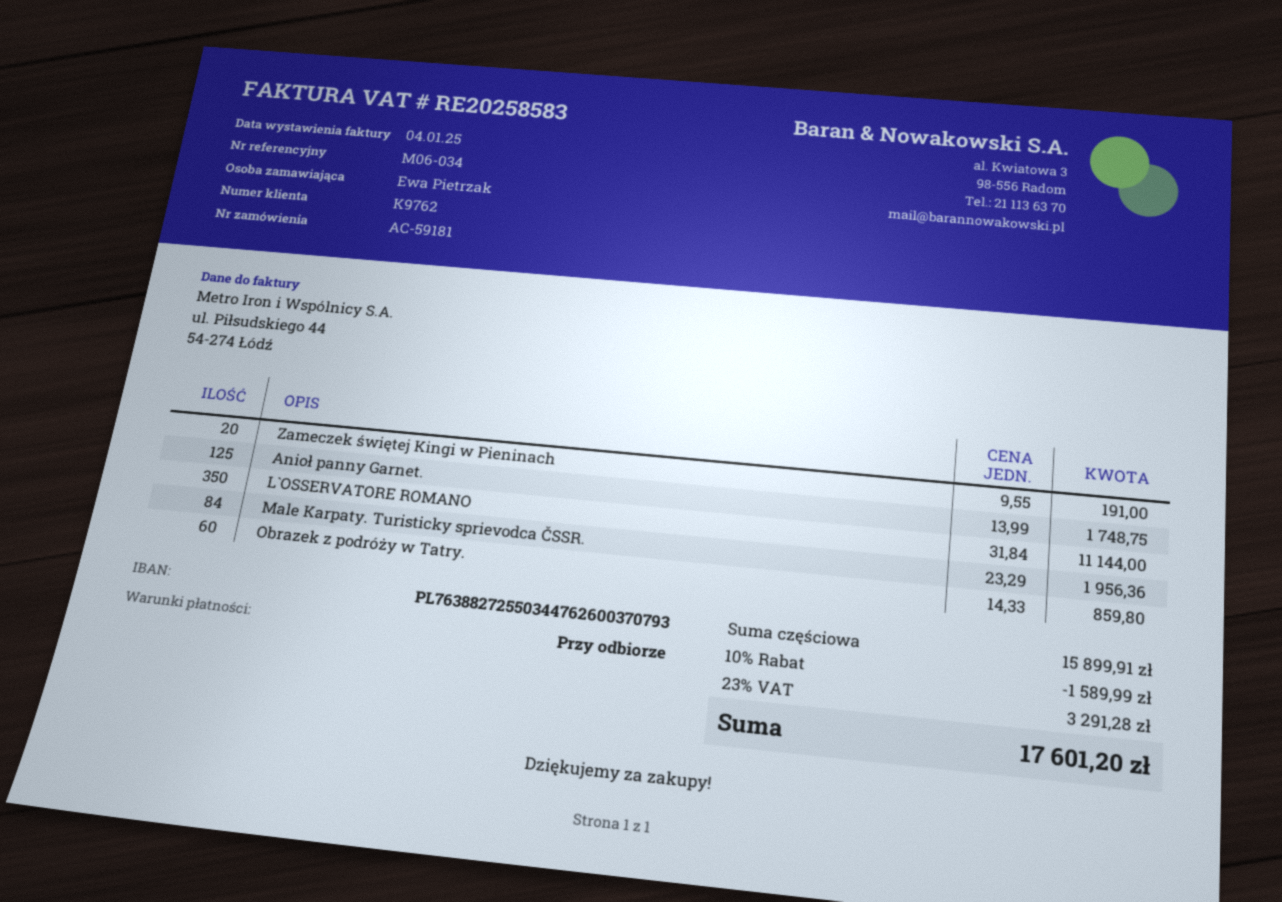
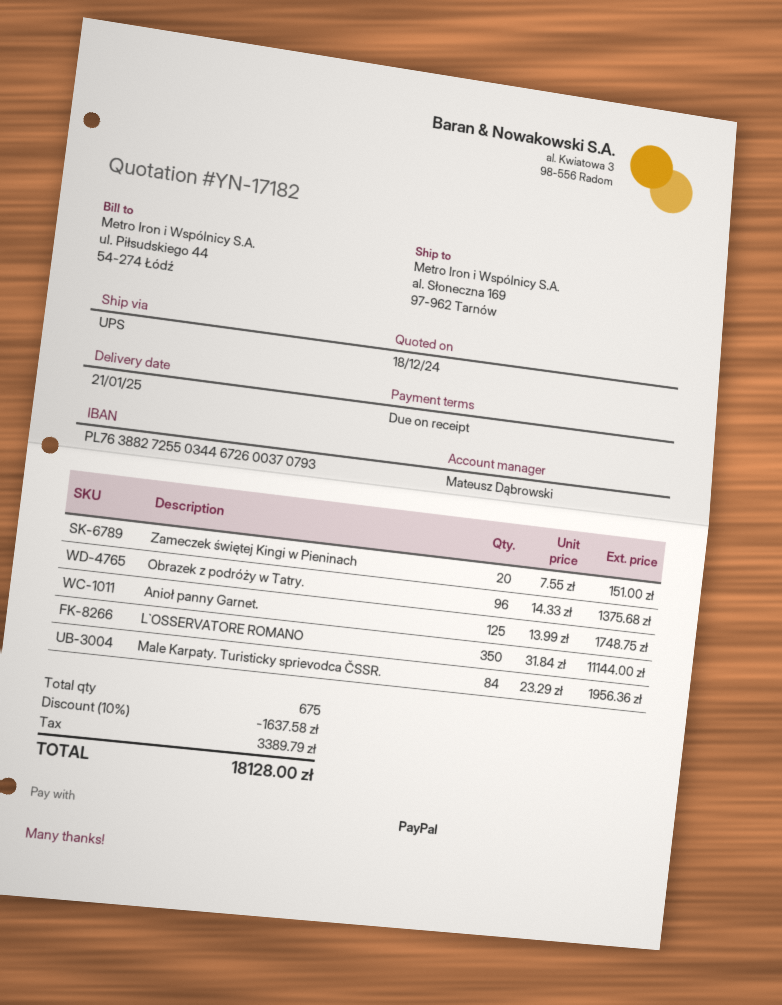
bank account: PL76388272550344762600370793 -> PL76388272550344672600370793
Zameczek świętej Kingi w Pieninach: 20 x 9.55 = 191.00 -> 20 x 7.55 = 151.00
Obrazek z podróży w Tatry.: 60 x 14.33 = 859.80 -> 96 x 14.33 = 1375.68
discount: 10% = 1589.99 -> 10% = 1637.58
tax: 3291.28 -> 3389.79
total: 17601.20 -> 18128.00

